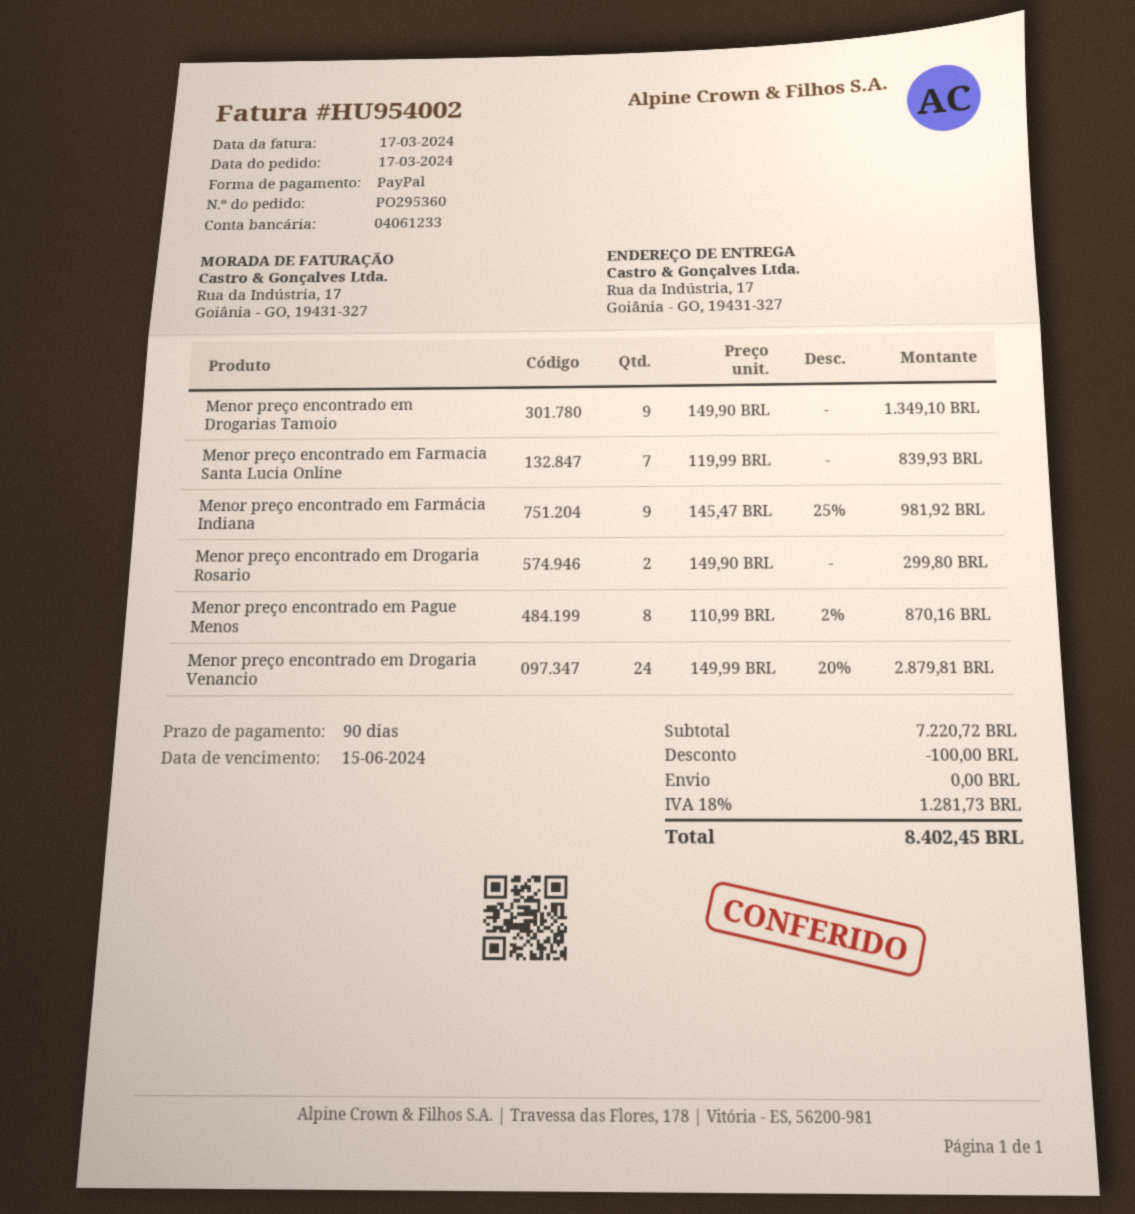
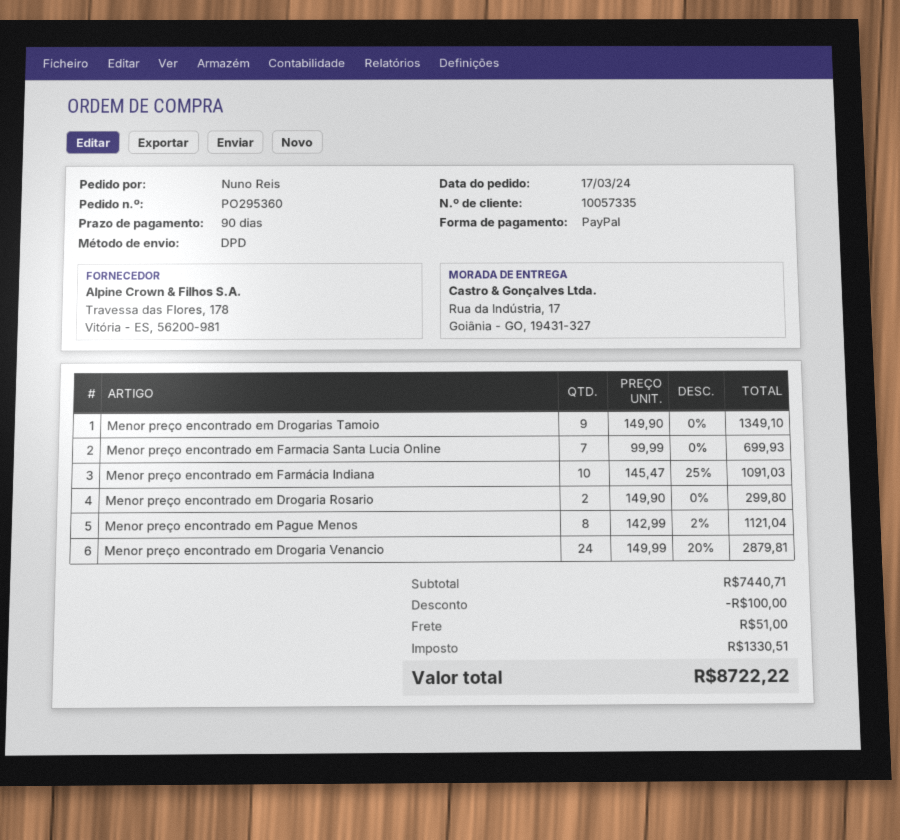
Menor preço encontrado em Farmacia Santa Lucia Online: 7 x 119.99 = 839.93 -> 7 x 99.99 = 699.93
Menor preço encontrado em Farmácia Indiana: 9 x 145.47 - 25% = 981.92 -> 10 x 145.47 - 25% = 1091.03
Menor preço encontrado em Pague Menos: 8 x 110.99 - 2% = 870.16 -> 8 x 142.99 - 2% = 1121.04
subtotal: 7220.72 -> 7440.71
shipping: 0.00 -> 51.00
tax: 1281.73 -> 1330.51
total: 8402.45 -> 8722.22

